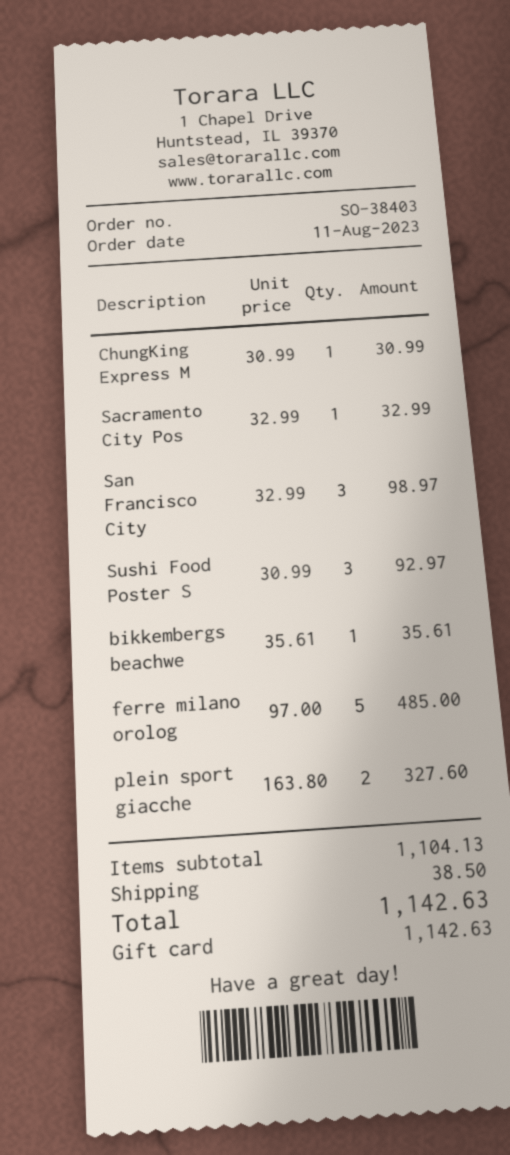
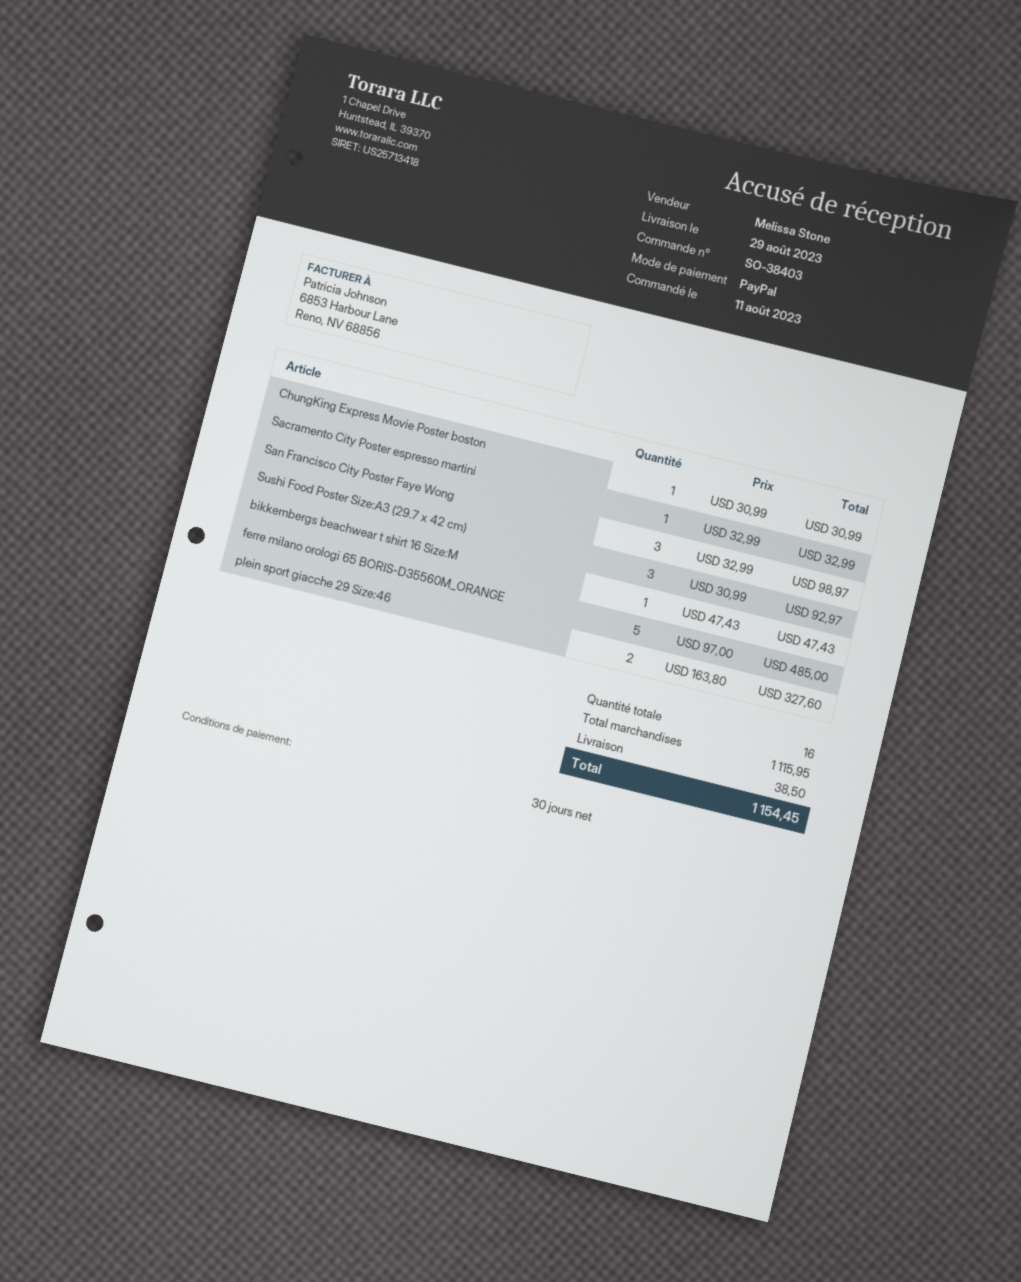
payment method: gift card -> PayPal
bikkembergs beachwe: 1 x 35.61 = 35.61 -> 1 x 47.43 = 47.43
subtotal: 1104.13 -> 1115.95
total: 1142.63 -> 1154.45

